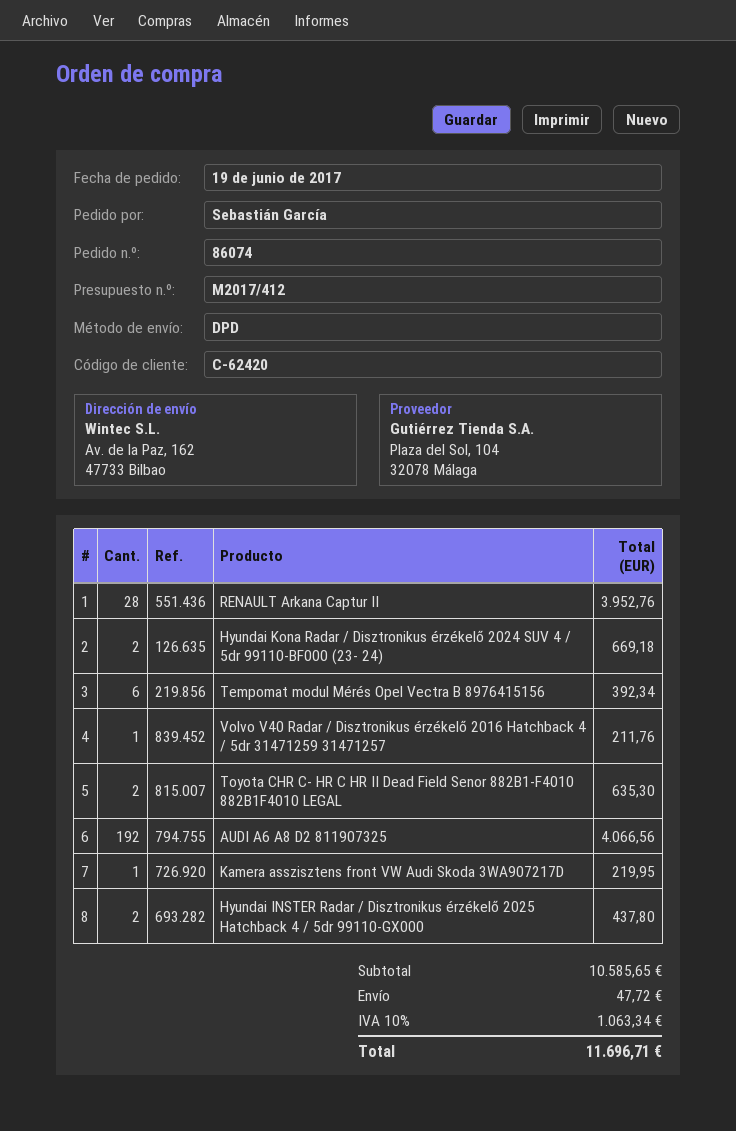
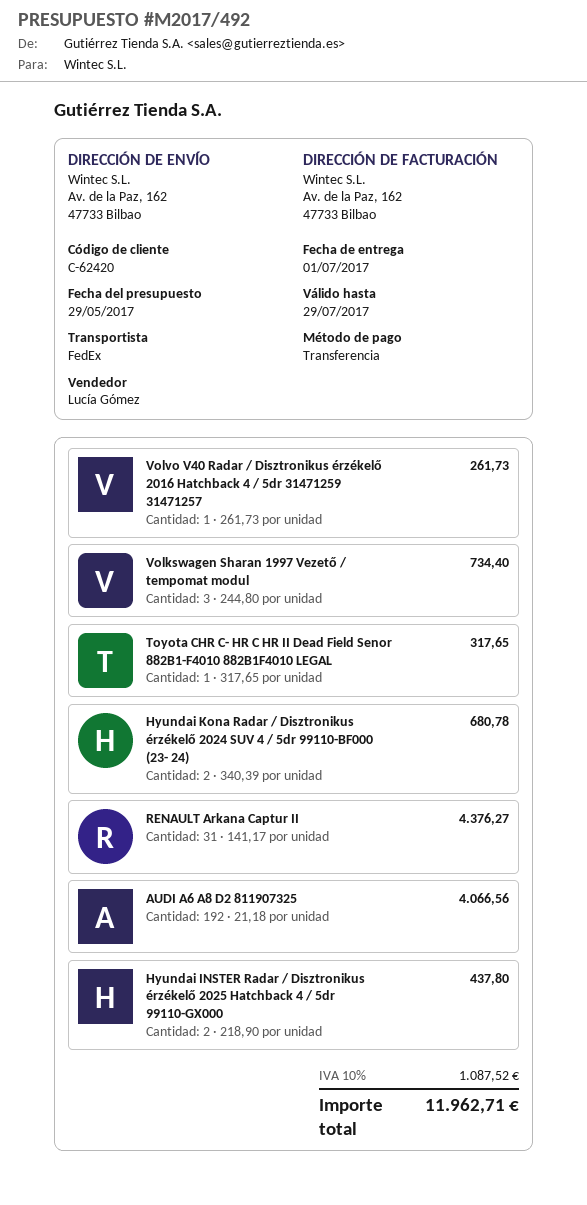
quote number: M2017/412 -> M2017/492
shipping method: DPD -> FedEx
RENAULT Arkana Captur II: 28 for 3952.76 -> 31 for 4376.27
Hyundai Kona Radar / Disztronikus érzékelő 2024 SUV 4 / 5dr 99110-BF000 (23- 24): 2 for 669.18 -> 2 for 680.78
Tempomat modul Mérés Opel Vectra B 8976415156: 6 for 392.34 -> none
Volvo V40 Radar / Disztronikus érzékelő 2016 Hatchback 4 / 5dr 31471259 31471257: 1 for 211.76 -> 1 for 261.73
Toyota CHR C- HR C HR II Dead Field Senor 882B1-F4010 882B1F4010 LEGAL: 2 for 635.30 -> 1 for 317.65
Kamera asszisztens front VW Audi Skoda 3WA907217D: 1 for 219.95 -> none
Volkswagen Sharan 1997 Vezető / tempomat modul: none -> 3 for 734.40
shipping: 47.72 -> none
tax: 10% = 1063.34 -> 10% = 1087.52
total: 11696.71 -> 11962.71

